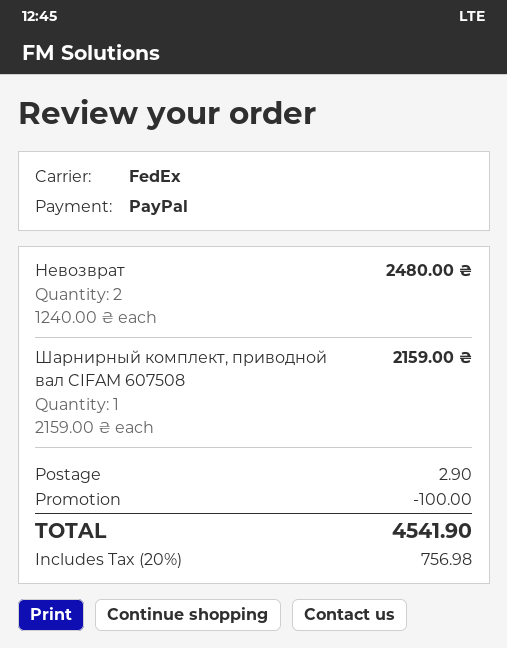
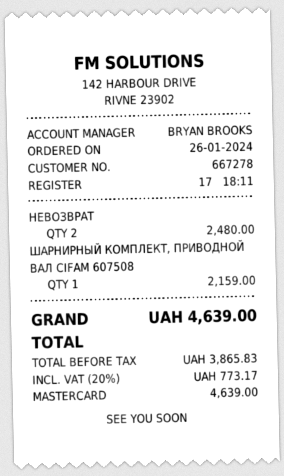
payment method: PayPal -> Mastercard
discount: 100.00 -> none
shipping: 2.90 -> none
tax: 20% = 756.98 -> 20% = 773.17
total: 4541.90 -> 4639.00

